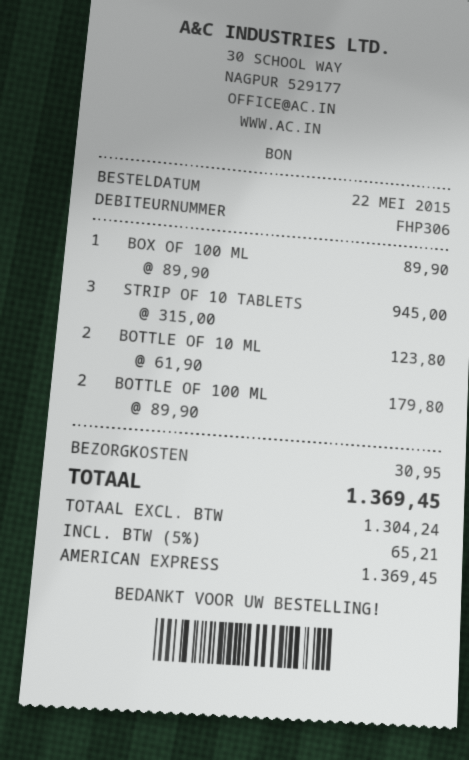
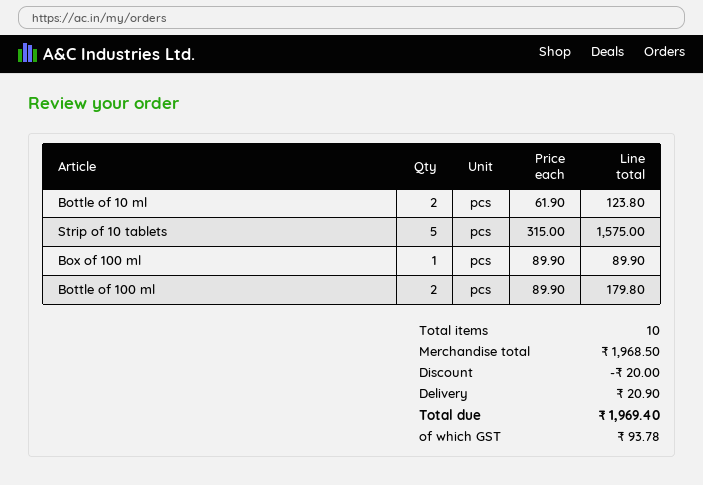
STRIP OF 10 TABLETS: 3 x 315.00 = 945.00 -> 5 x 315.00 = 1575.00
discount: none -> 20.00
shipping: 30.95 -> 20.90
tax: 65.21 -> 93.78
total: 1369.45 -> 1969.40

